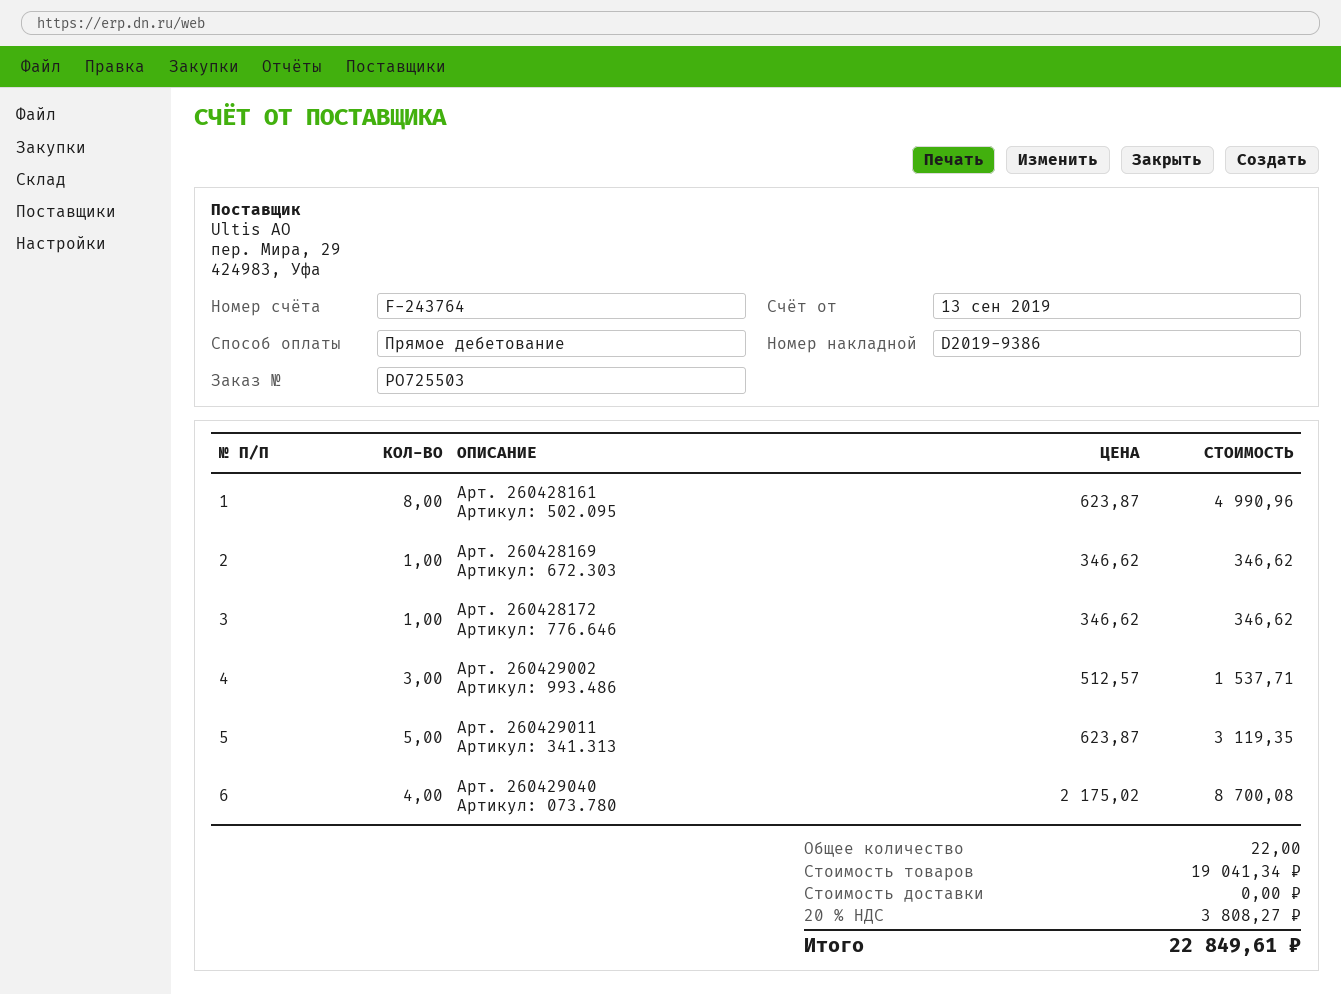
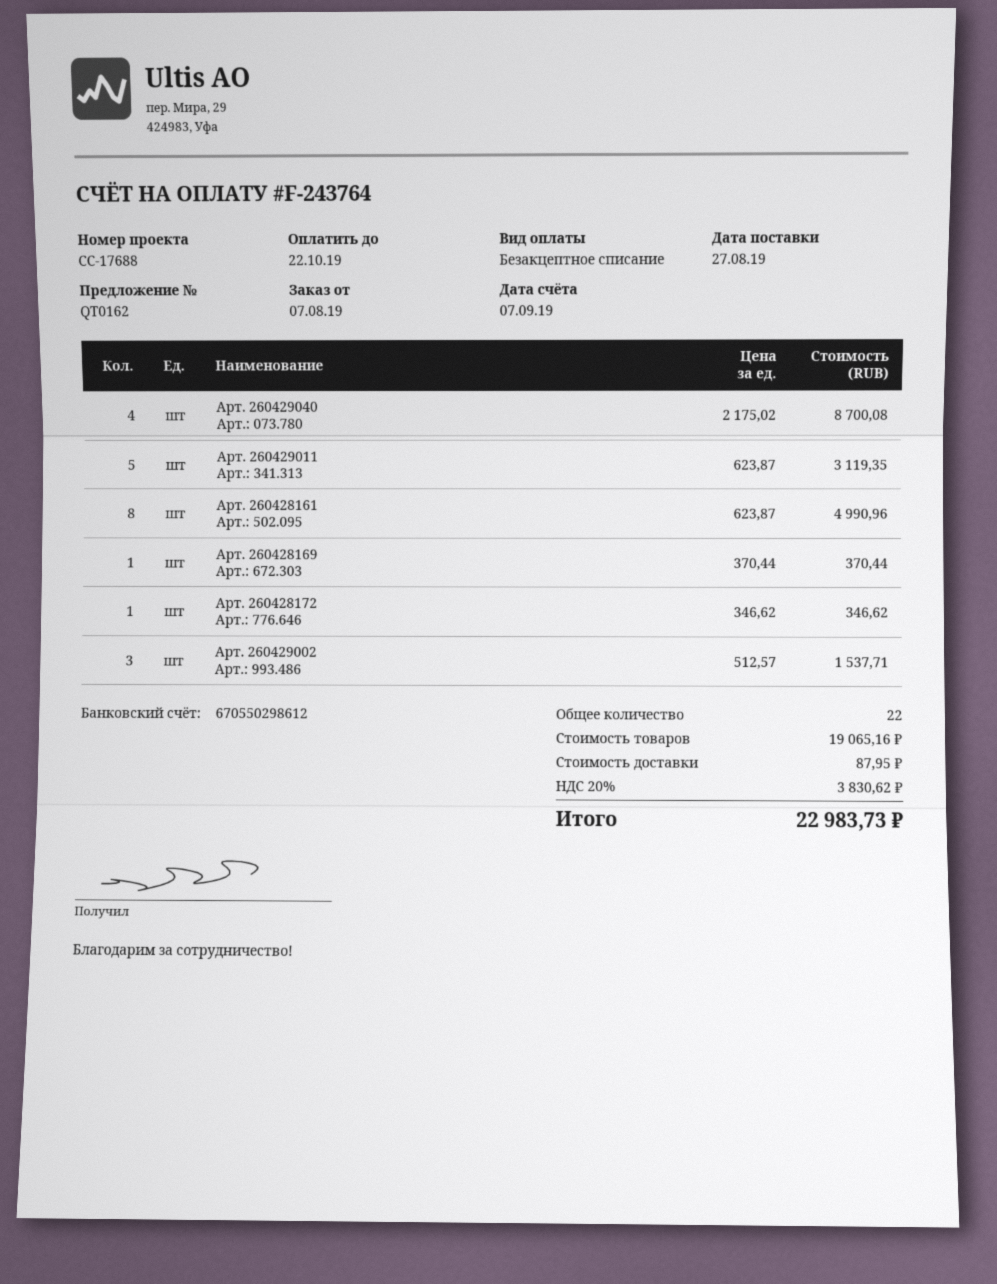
invoice date: 2019-09-13 -> 2019-09-07
Арт. 260428169: 1 x 346.62 = 346.62 -> 1 x 370.44 = 370.44
subtotal: 19041.34 -> 19065.16
shipping: 0.00 -> 87.95
tax: 20% = 3808.27 -> 20% = 3830.62
total: 22849.61 -> 22983.73

